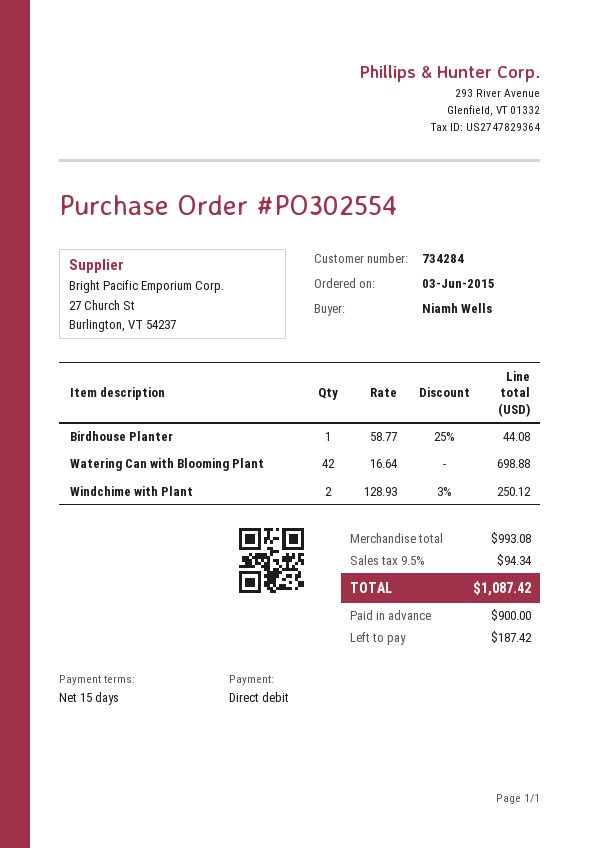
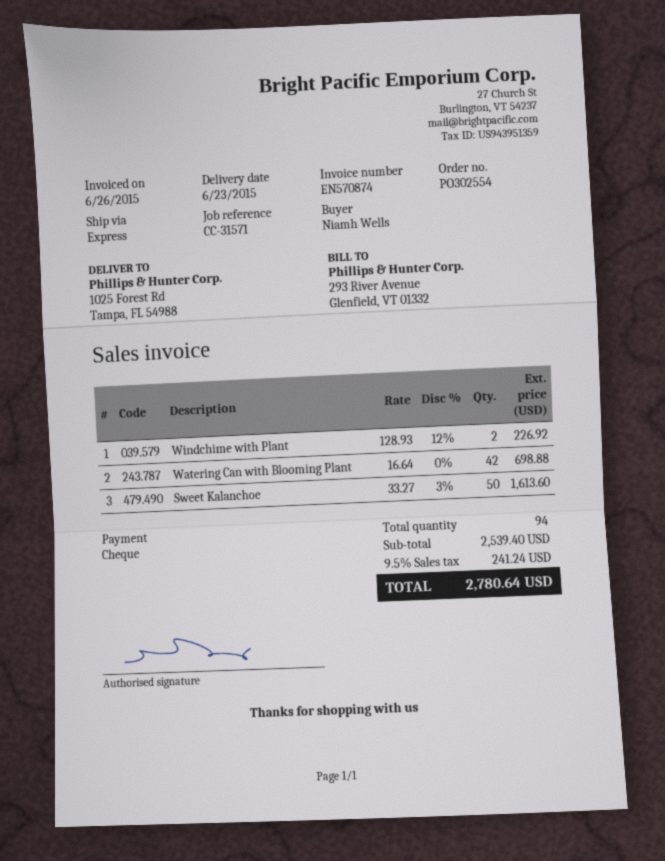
payment method: direct debit -> cheque
Birdhouse Planter: 1 x 58.77 - 25% = 44.08 -> none
Windchime with Plant: 2 x 128.93 - 3% = 250.12 -> 2 x 128.93 - 12% = 226.92
Sweet Kalanchoe: none -> 50 x 33.27 - 3% = 1613.60
subtotal: 993.08 -> 2539.40
tax: 9.5% = 94.34 -> 9.5% = 241.24
total: 1087.42 -> 2780.64

